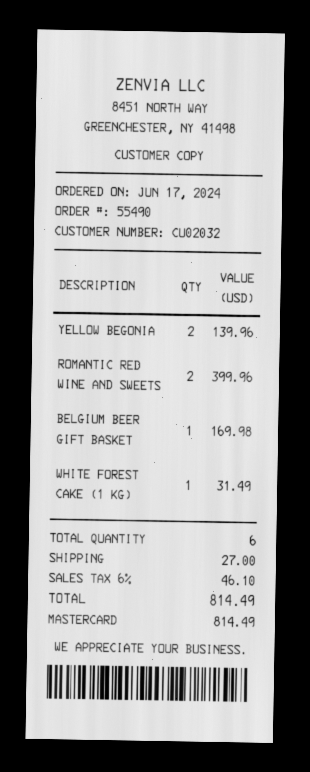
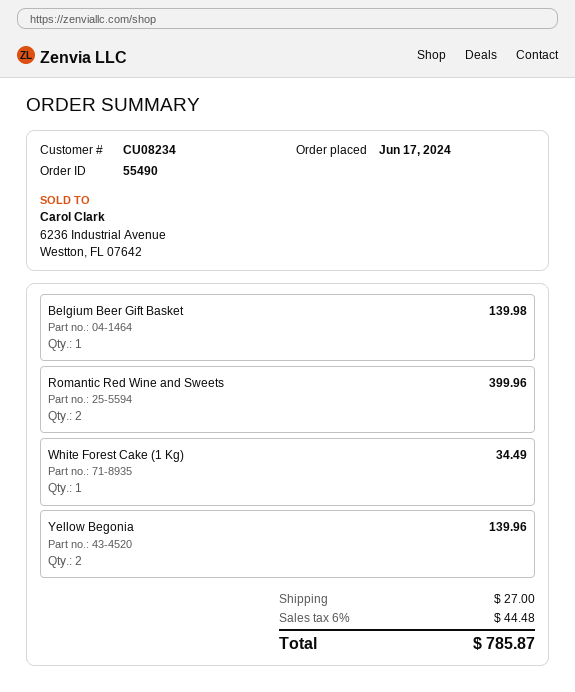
customer number: CU02032 -> CU08234
BELGIUM BEER GIFT BASKET: 1 for 169.98 -> 1 for 139.98
WHITE FOREST CAKE (1 KG): 1 for 31.49 -> 1 for 34.49
tax: 6% = 46.10 -> 6% = 44.48
total: 814.49 -> 785.87

